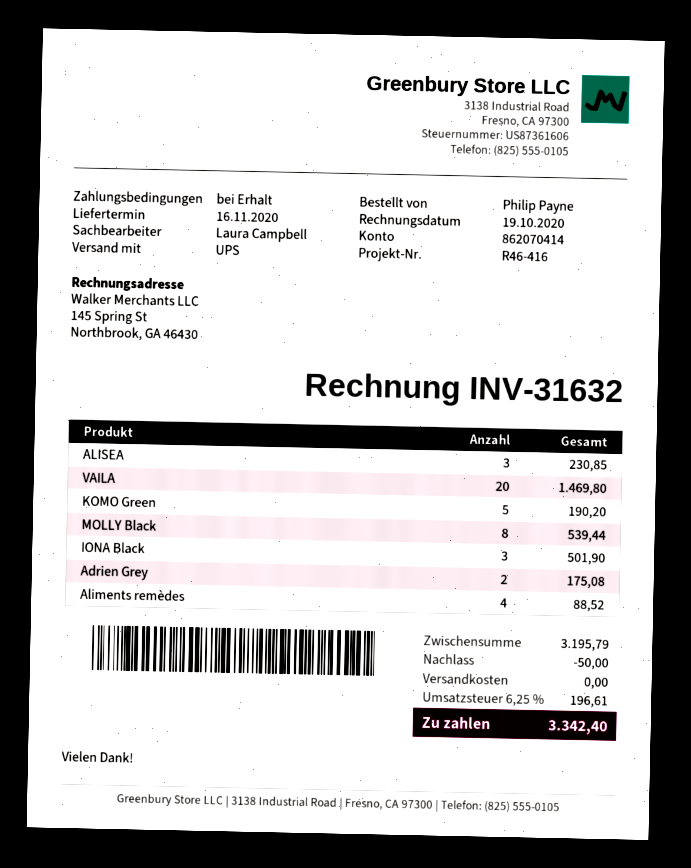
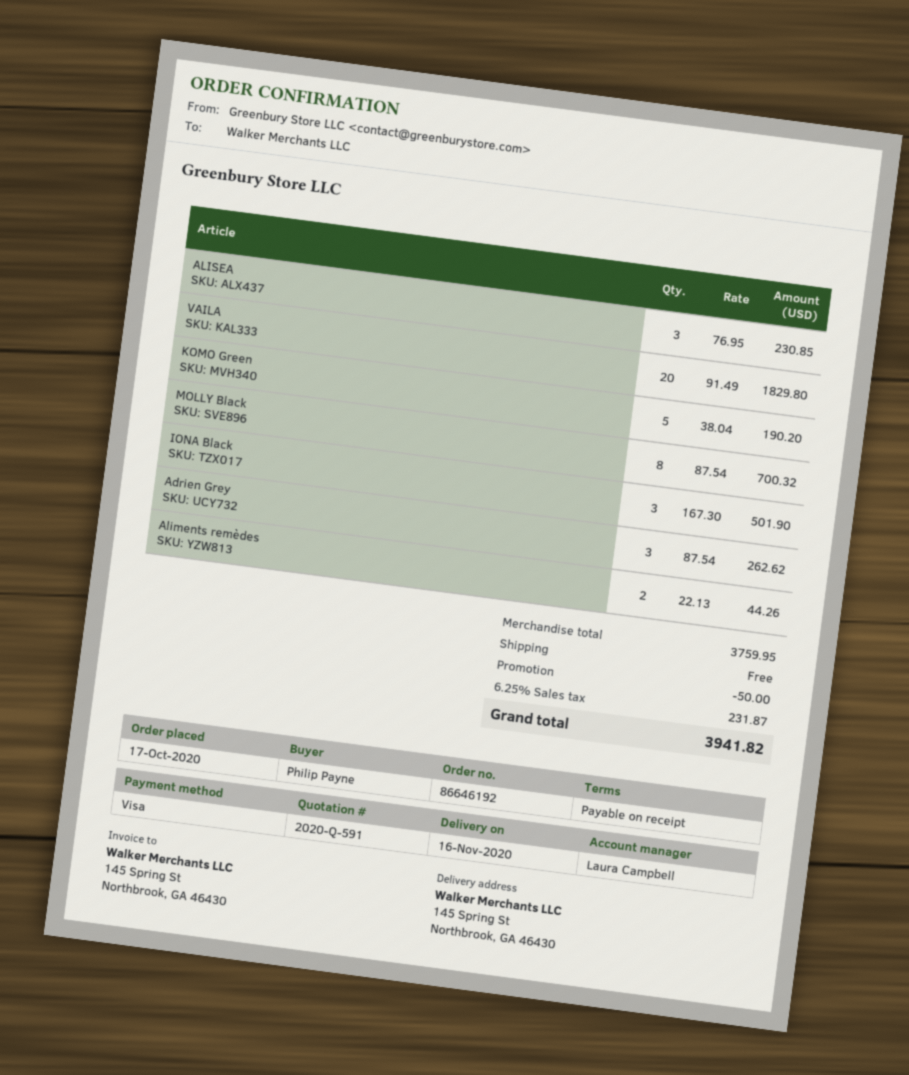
VAILA: 20 for 1469.80 -> 20 for 1829.80
MOLLY Black: 8 for 539.44 -> 8 for 700.32
Adrien Grey: 2 for 175.08 -> 3 for 262.62
Aliments remèdes: 4 for 88.52 -> 2 for 44.26
subtotal: 3195.79 -> 3759.95
tax: 6.25% = 196.61 -> 6.25% = 231.87
total: 3342.40 -> 3941.82

